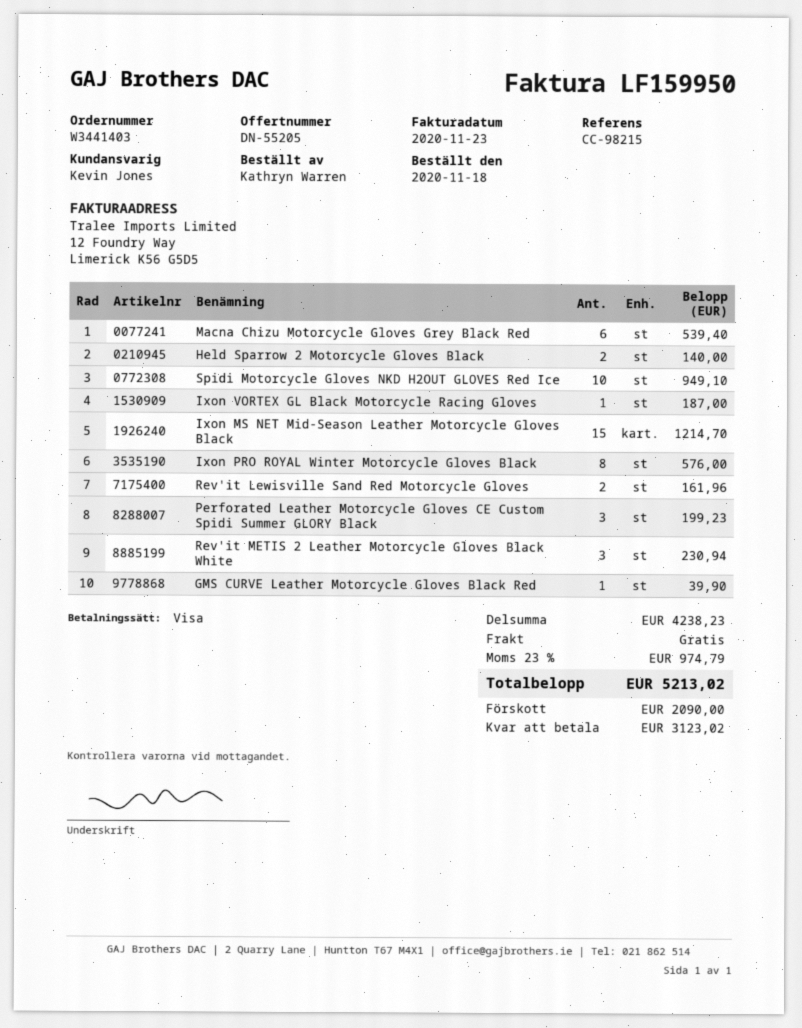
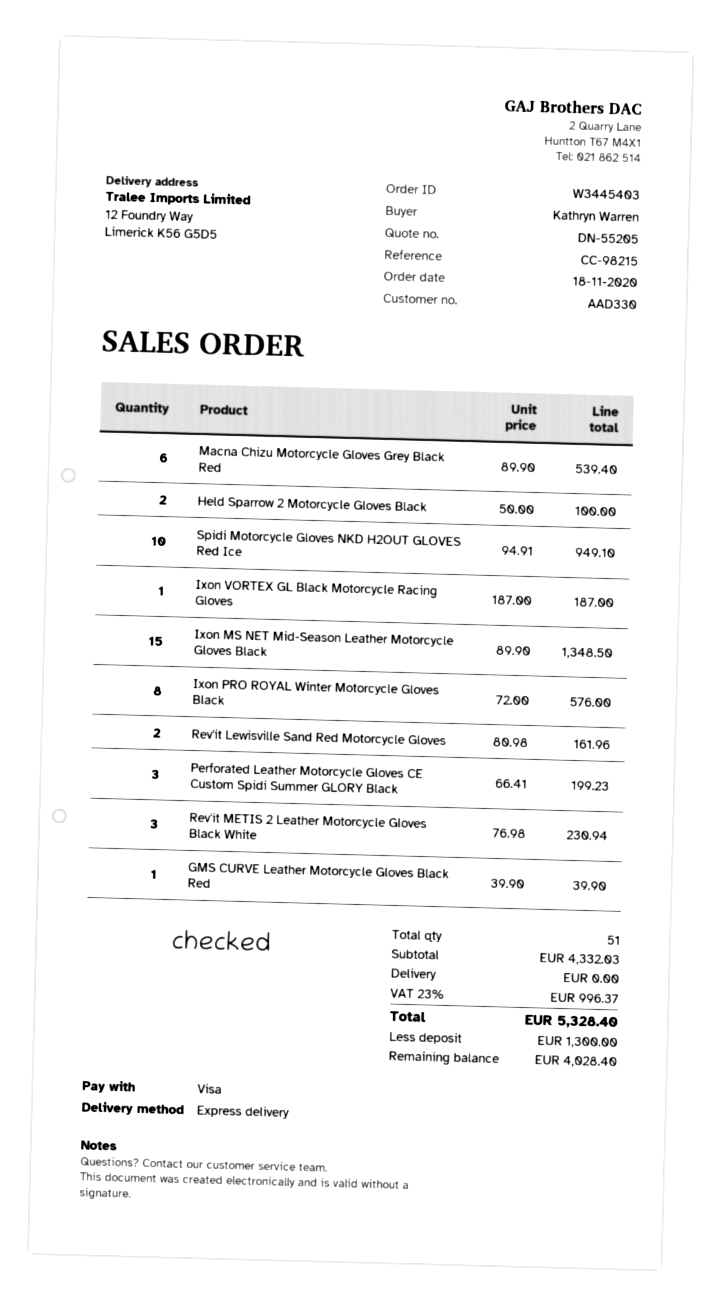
order number: W3441403 -> W3445403
Held Sparrow 2 Motorcycle Gloves Black: 2 for 140.00 -> 2 for 100.00
Ixon MS NET Mid-Season Leather Motorcycle Gloves Black: 15 for 1214.70 -> 15 for 1348.50
subtotal: 4238.23 -> 4332.03
tax: 23% = 974.79 -> 23% = 996.37
total: 5213.02 -> 5328.40
deposit: 2090.00 -> 1300.00
balance: 3123.02 -> 4028.40

